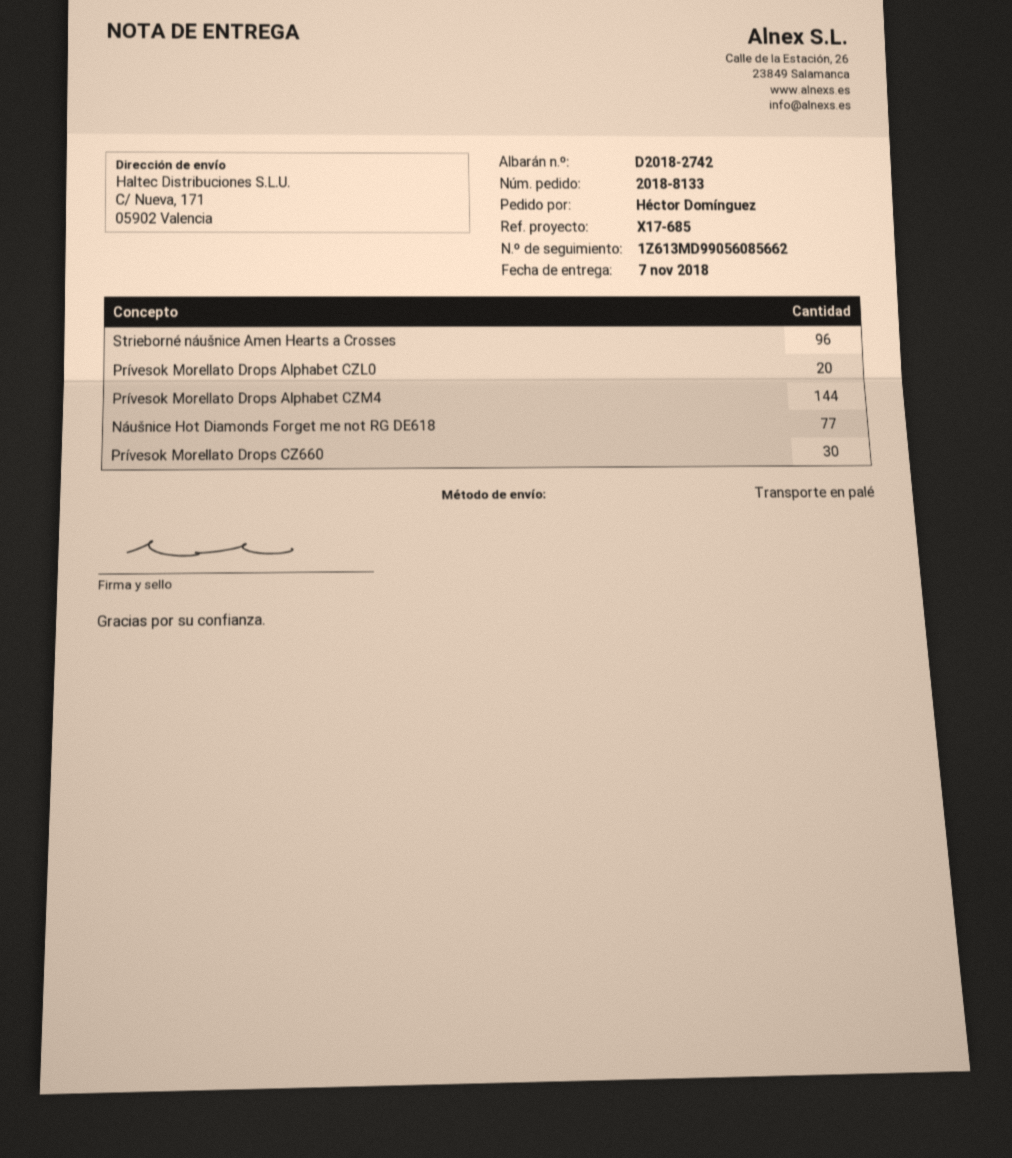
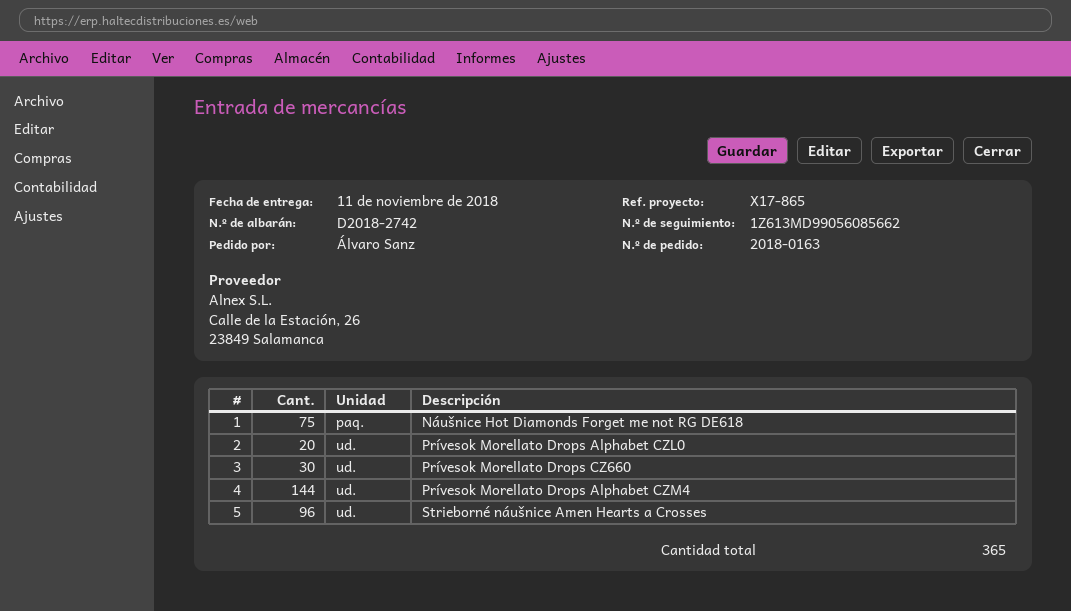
order number: 2018-8133 -> 2018-0163
delivery date: 2018-11-07 -> 2018-11-11
reference: X17-685 -> X17-865
ordered by: Héctor Domínguez -> Álvaro Sanz
Náušnice Hot Diamonds Forget me not RG DE618: 77 -> 75

